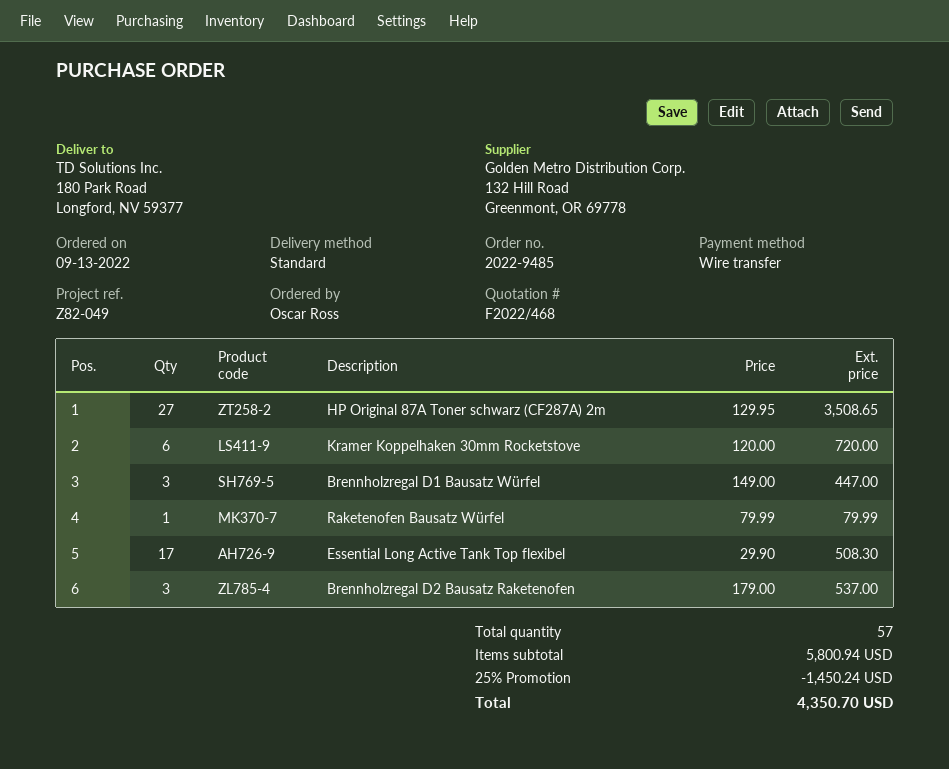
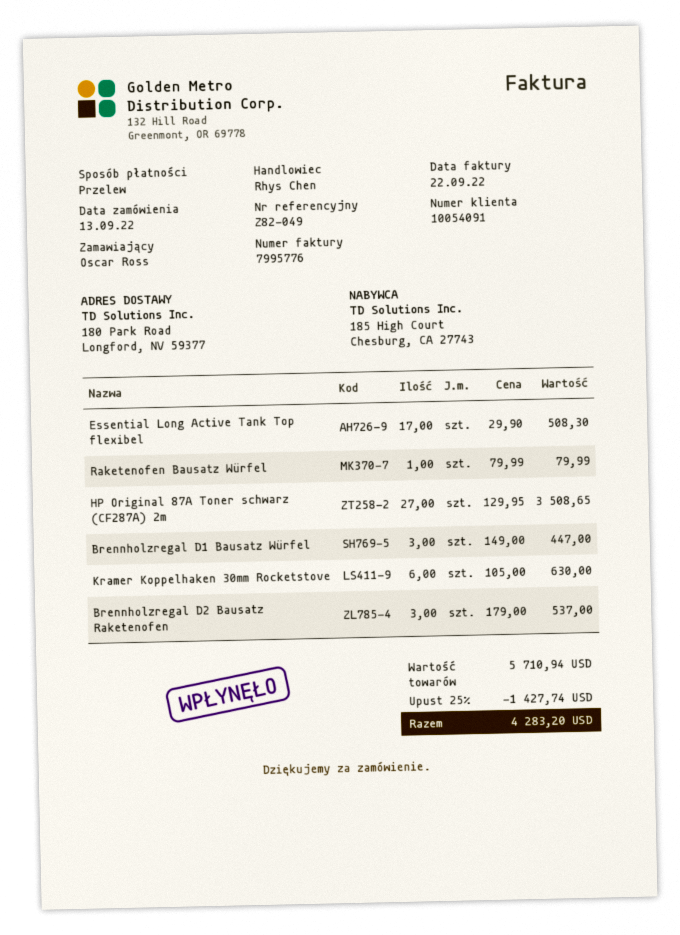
Kramer Koppelhaken 30mm Rocketstove: 6 x 120.00 = 720.00 -> 6 x 105.00 = 630.00
subtotal: 5800.94 -> 5710.94
discount: 25% = 1450.24 -> 25% = 1427.74
total: 4350.70 -> 4283.20

